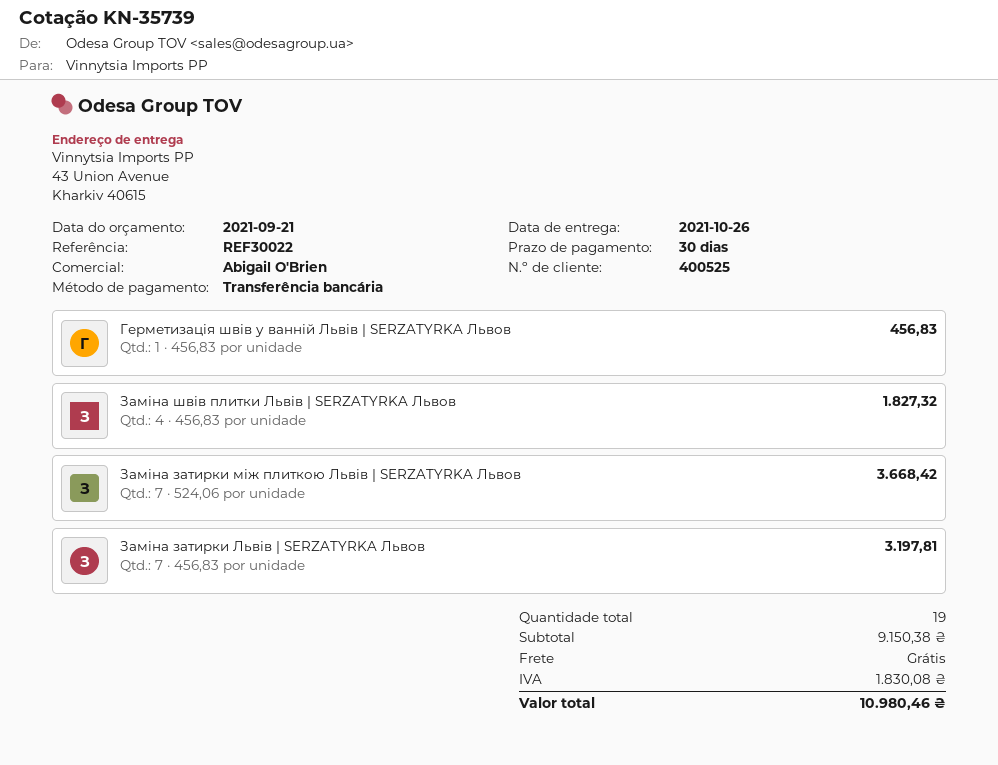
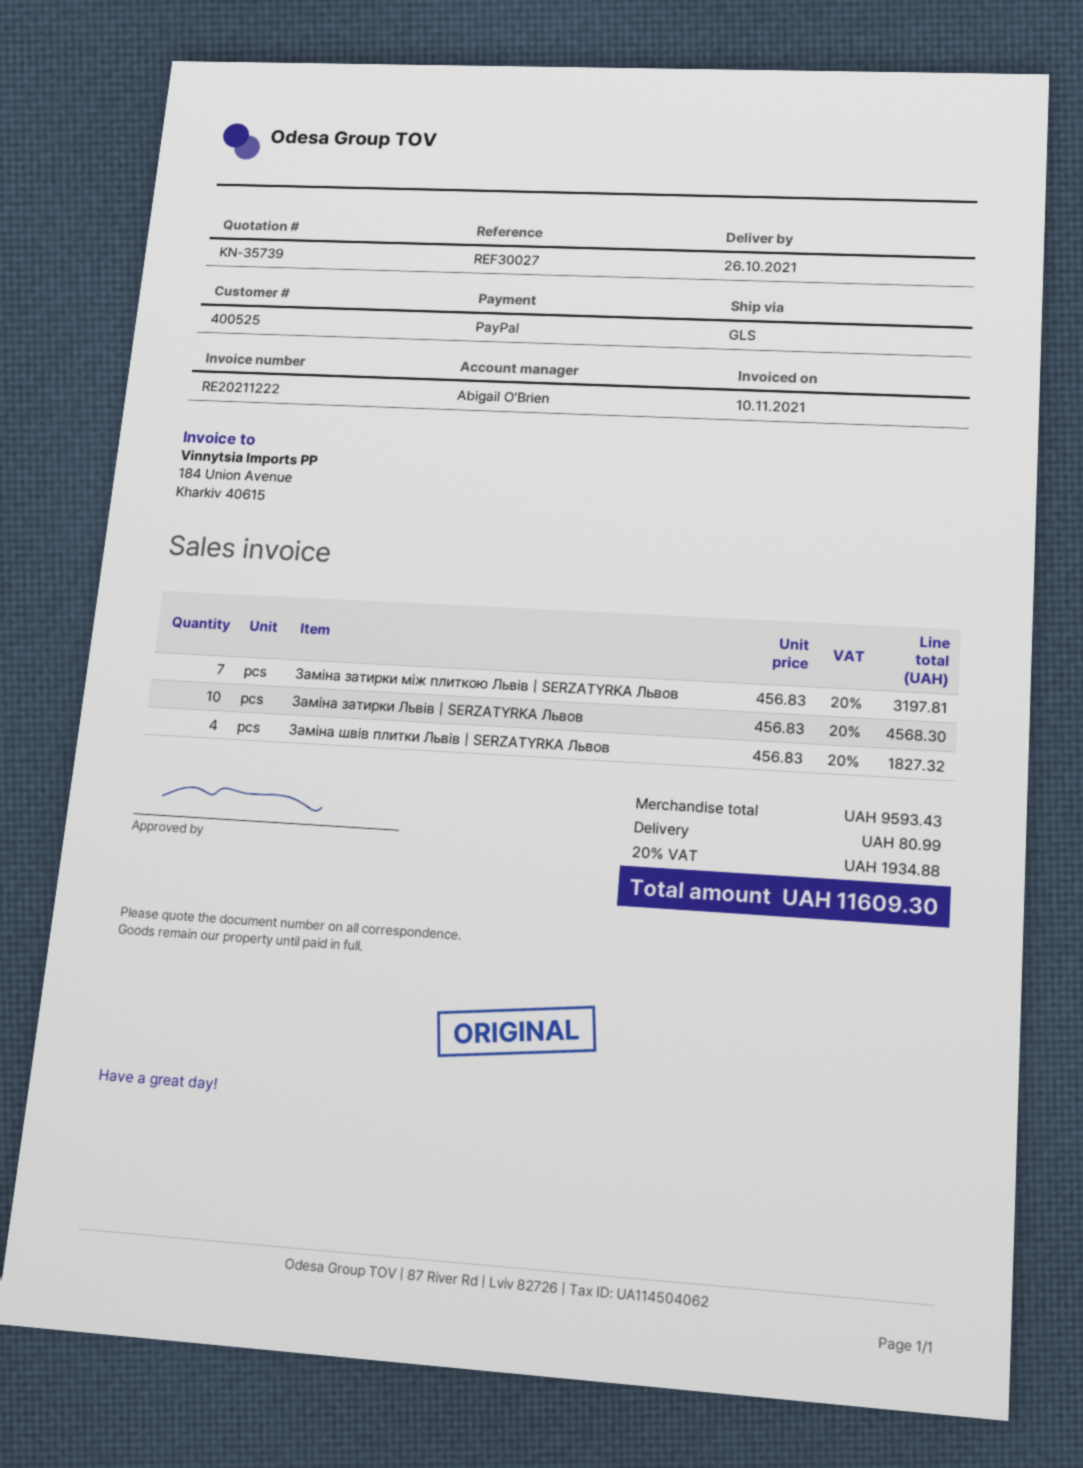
reference: REF30022 -> REF30027
payment method: bank transfer -> PayPal
Герметизація швів у ванній Львів | SERZATYRKA Львов: 1 x 456.83 = 456.83 -> none
Заміна затирки між плиткою Львів | SERZATYRKA Львов: 7 x 524.06 = 3668.42 -> 7 x 456.83 = 3197.81
Заміна затирки Львів | SERZATYRKA Львов: 7 x 456.83 = 3197.81 -> 10 x 456.83 = 4568.30
subtotal: 9150.38 -> 9593.43
shipping: 0.00 -> 80.99
tax: 1830.08 -> 1934.88
total: 10980.46 -> 11609.30

